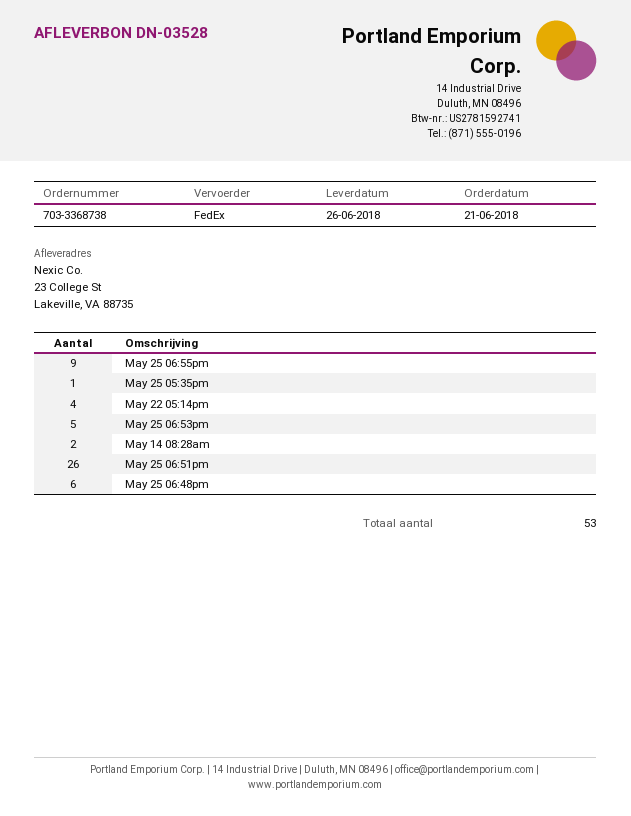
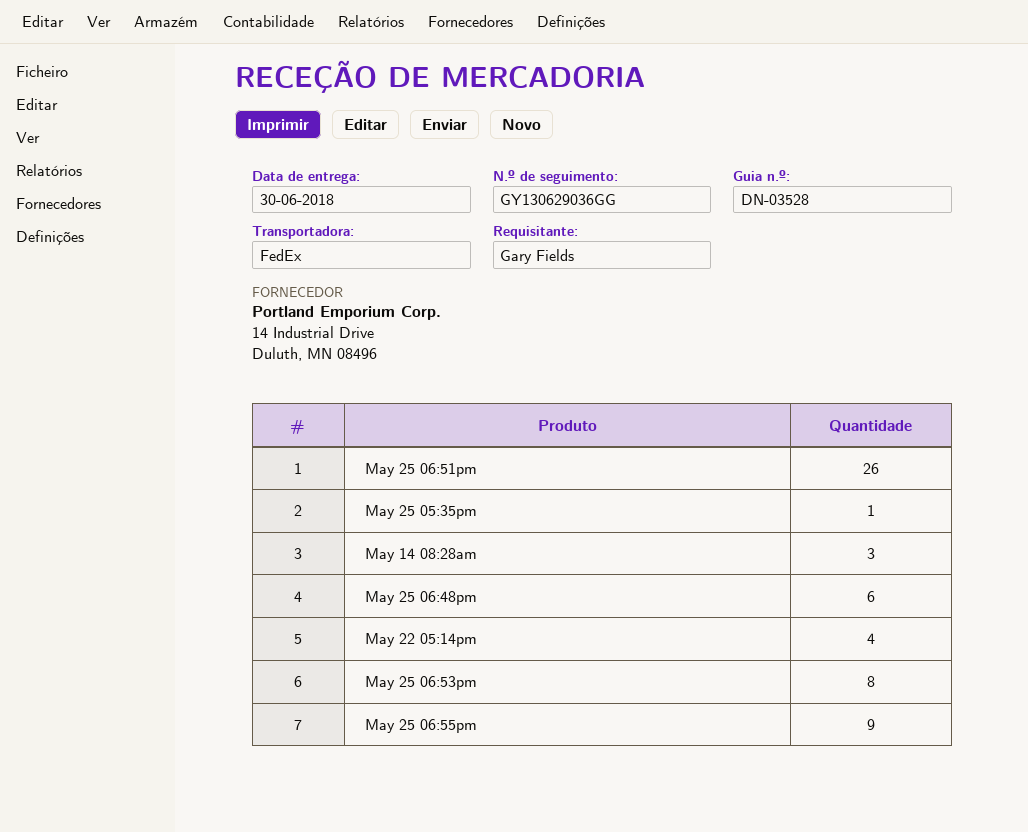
delivery date: 2018-06-26 -> 2018-06-30
May 25 06:53pm: 5 -> 8
May 14 08:28am: 2 -> 3

